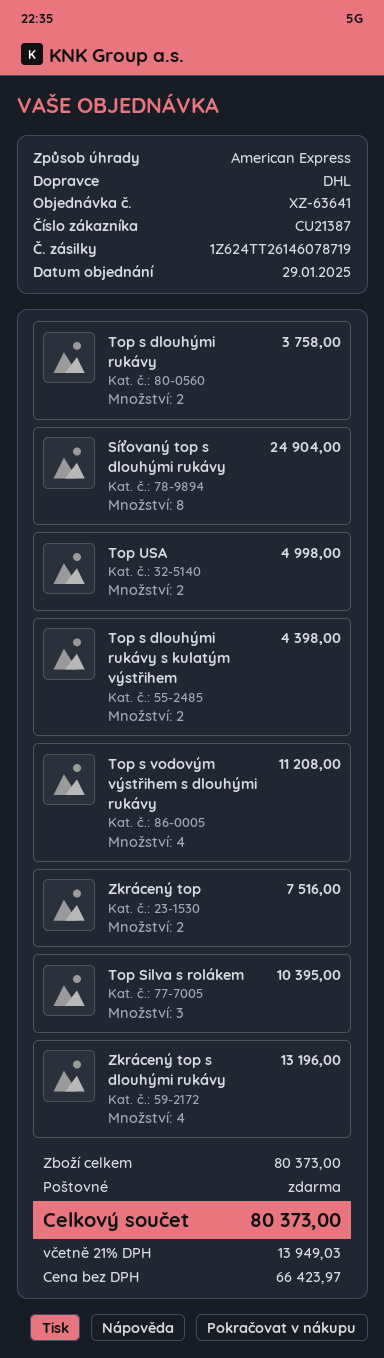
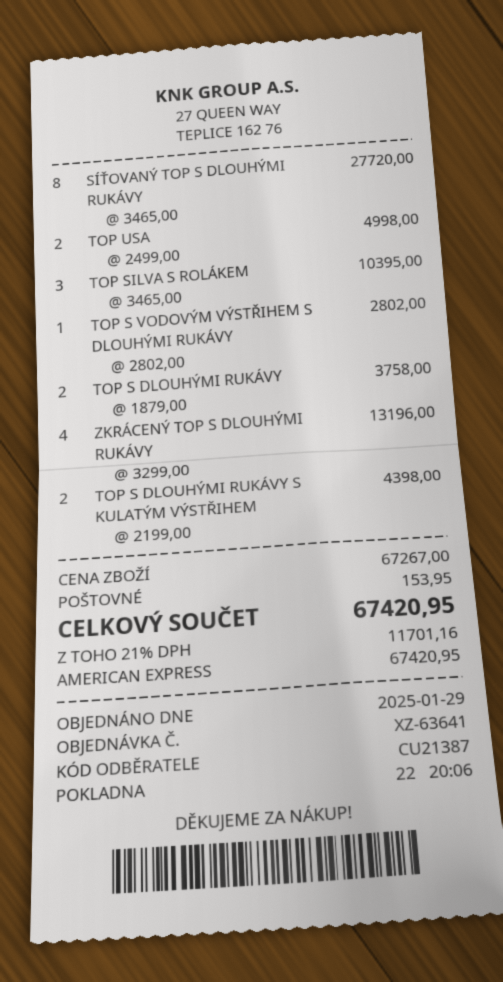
Síťovaný top s dlouhými rukávy: 8 for 24904.00 -> 8 for 27720.00
Top s vodovým výstřihem s dlouhými rukávy: 4 for 11208.00 -> 1 for 2802.00
Zkrácený top: 2 for 7516.00 -> none
subtotal: 80373.00 -> 67267.00
shipping: 0.00 -> 153.95
tax: 21% = 13949.03 -> 21% = 11701.16
total: 80373.00 -> 67420.95

